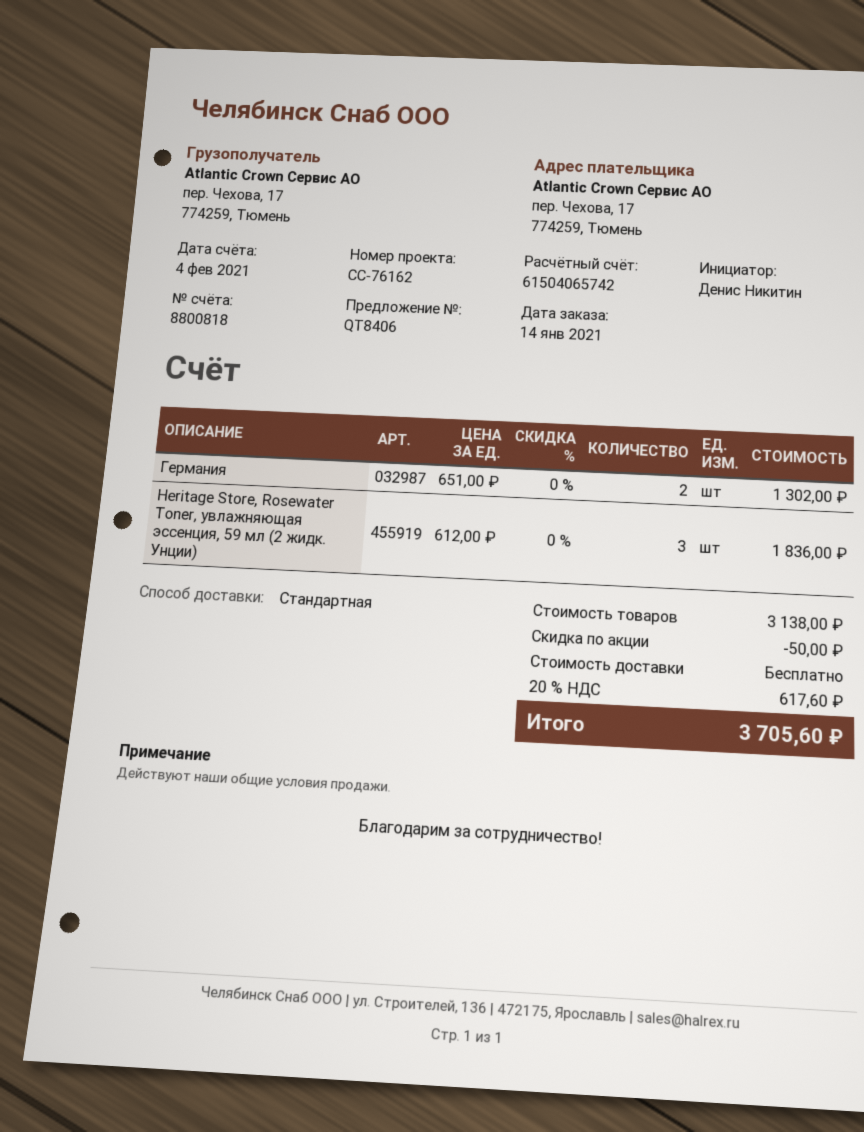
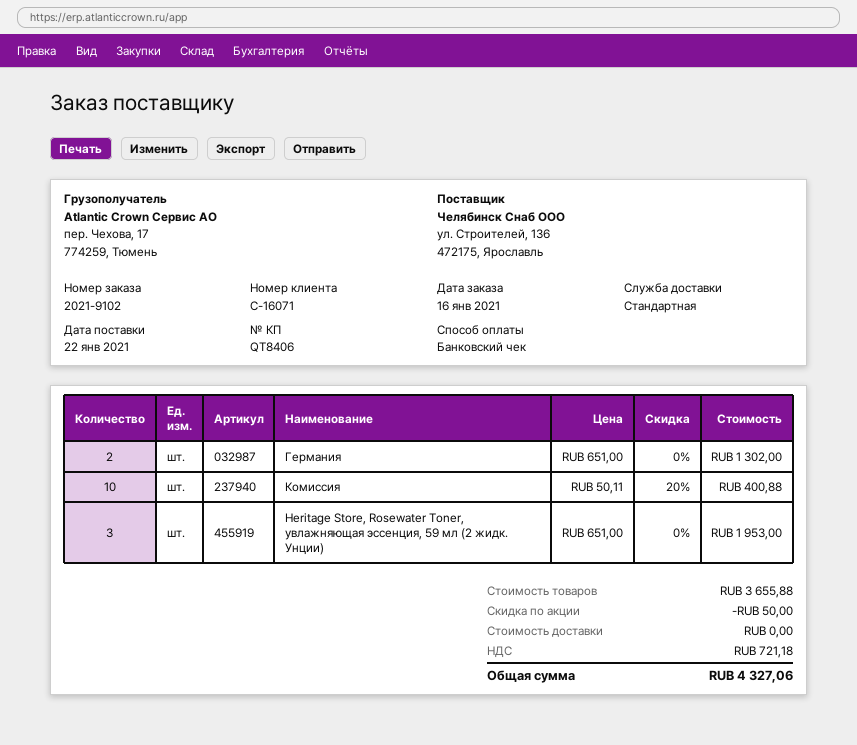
order date: 2021-01-14 -> 2021-01-16
Heritage Store, Rosewater Toner, увлажняющая эссенция, 59 мл (2 жидк. Унции): 3 x 612.00 = 1836.00 -> 3 x 651.00 = 1953.00
Комиссия: none -> 10 x 50.11 - 20% = 400.88
subtotal: 3138.00 -> 3655.88
tax: 617.60 -> 721.18
total: 3705.60 -> 4327.06

